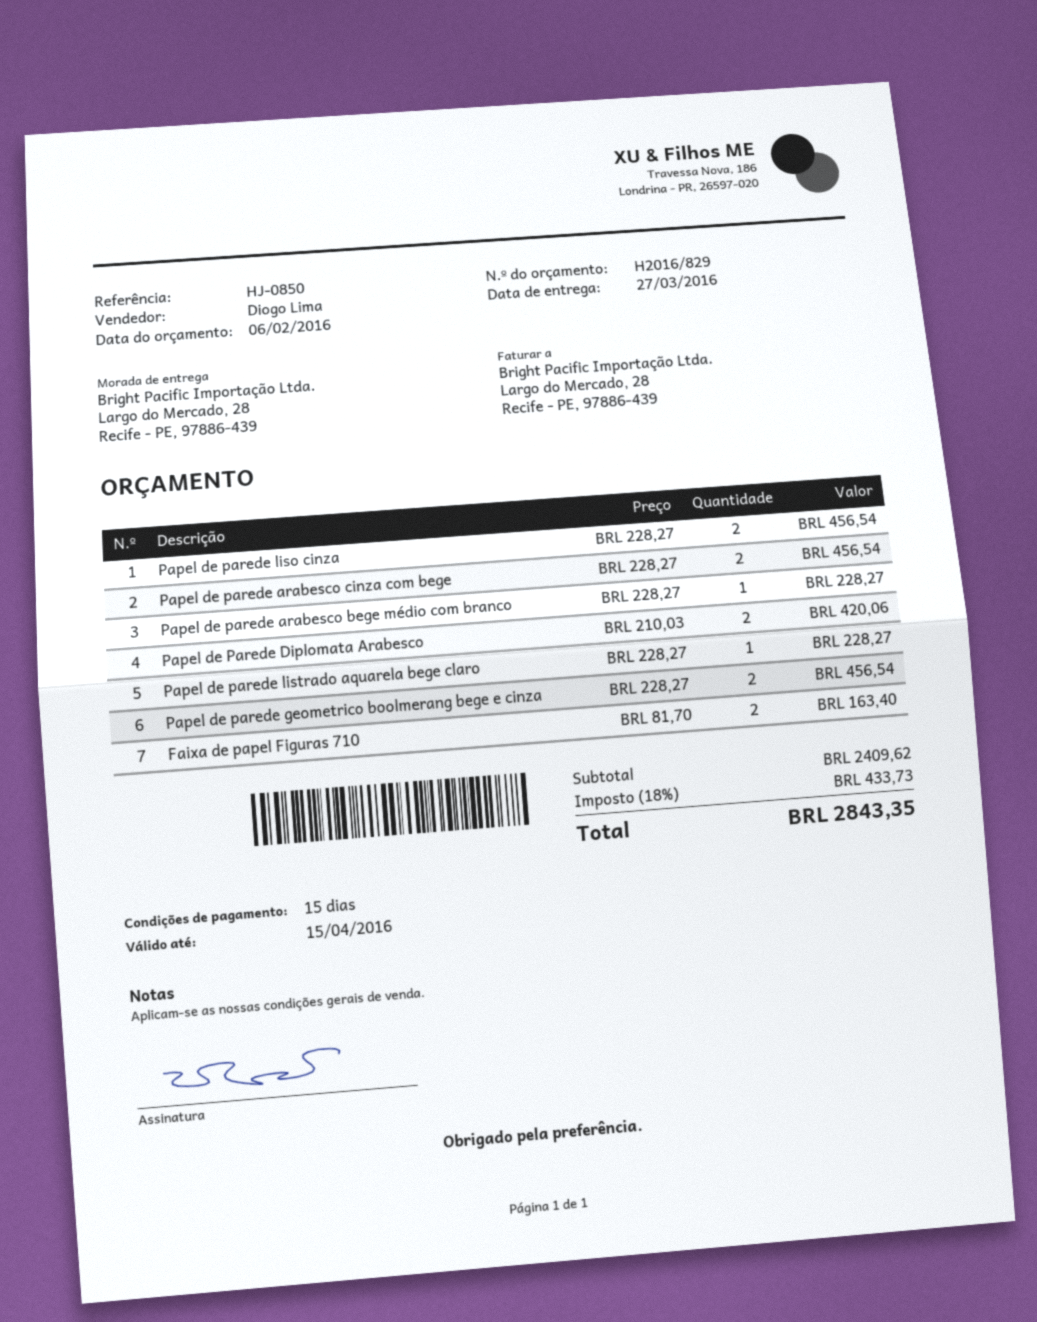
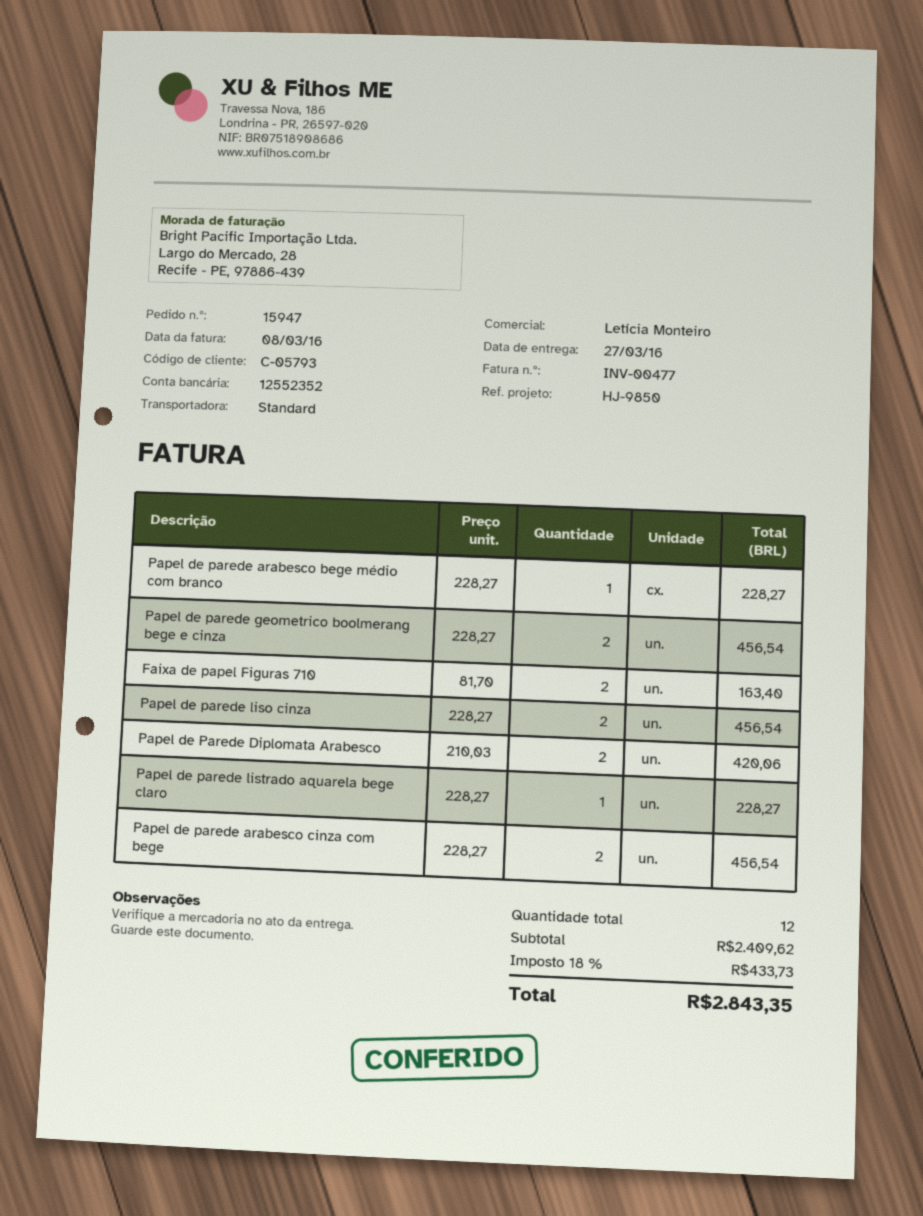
reference: HJ-0850 -> HJ-9850
sales rep: Diogo Lima -> Letícia Monteiro

